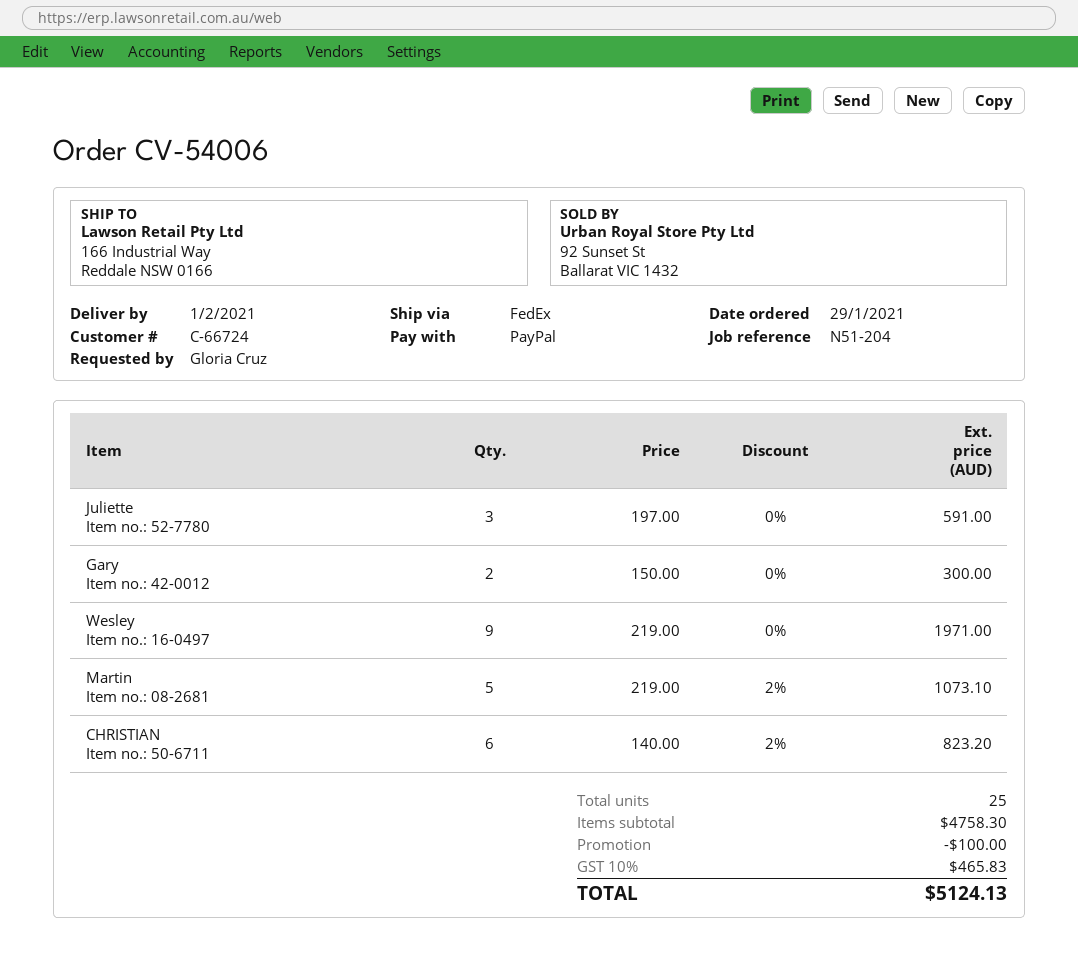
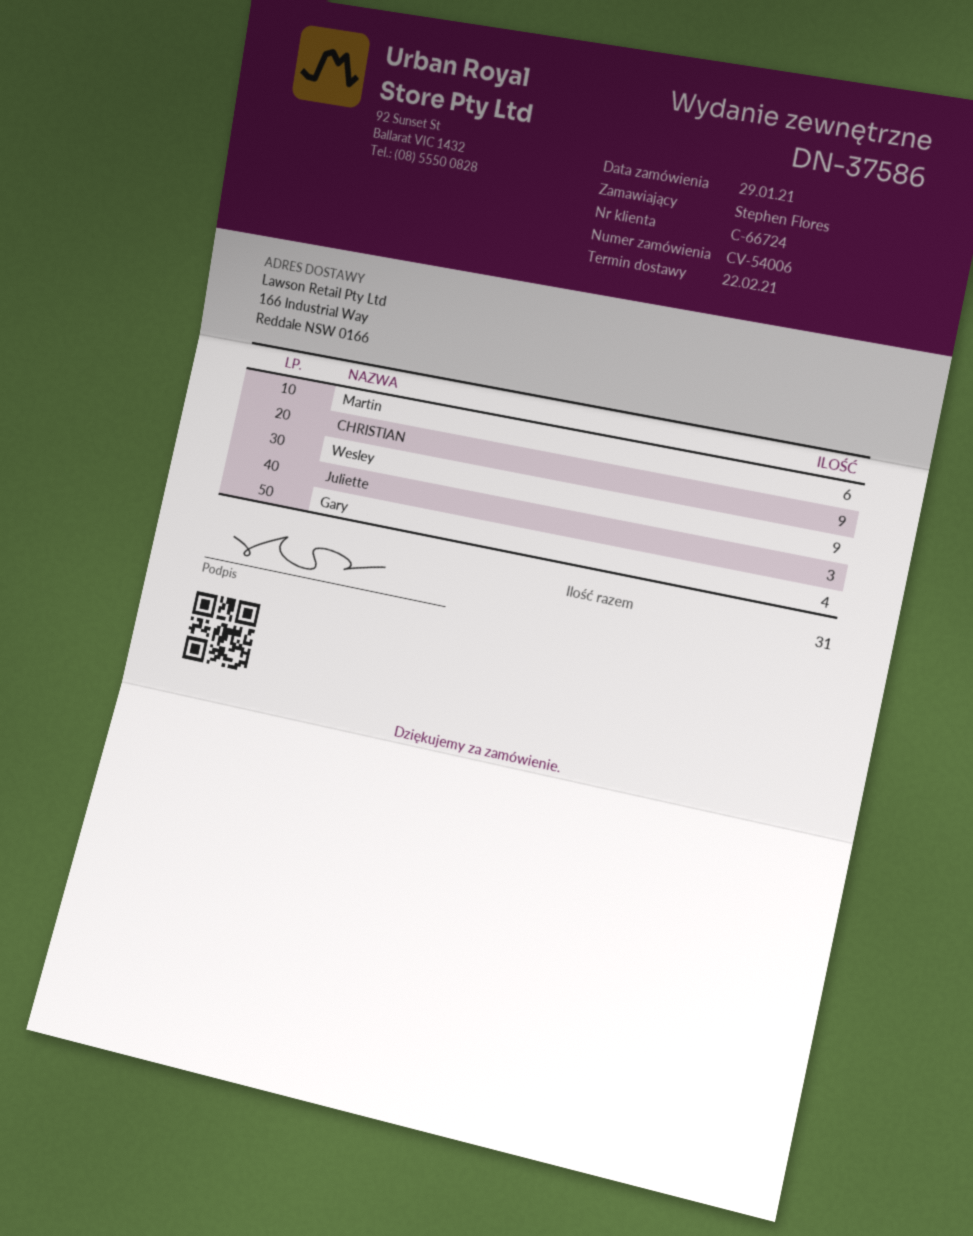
delivery date: 2021-02-01 -> 2021-02-22
ordered by: Gloria Cruz -> Stephen Flores
Gary: 2 -> 4
Martin: 5 -> 6
CHRISTIAN: 6 -> 9
total quantity: 25 -> 31

